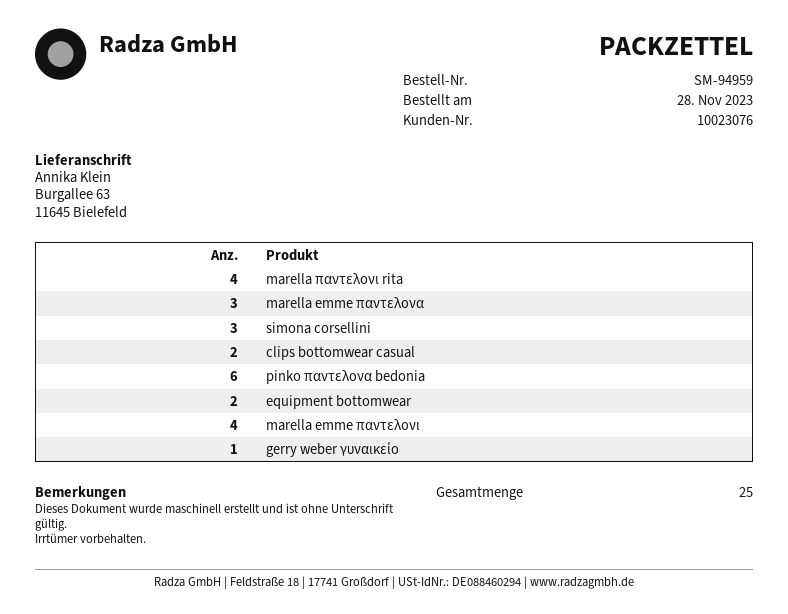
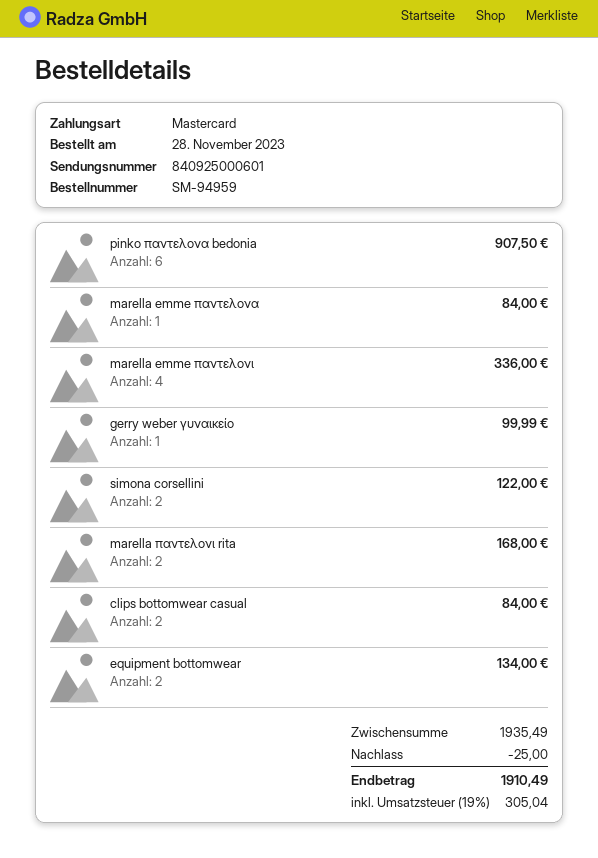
marella παντελονι rita: 4 -> 2
marella emme παντελονα: 3 -> 1
simona corsellini: 3 -> 2

